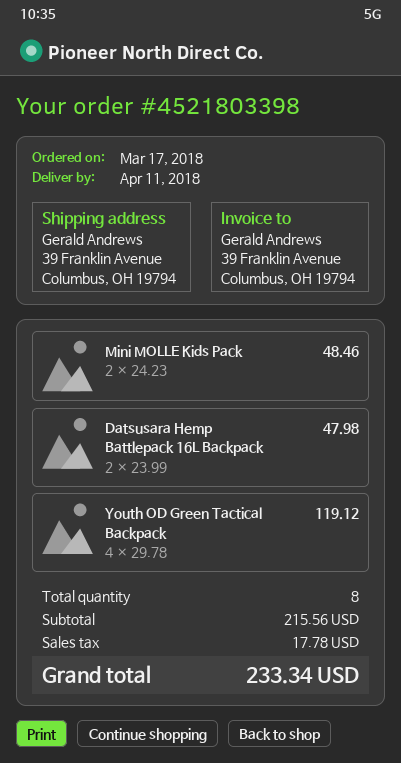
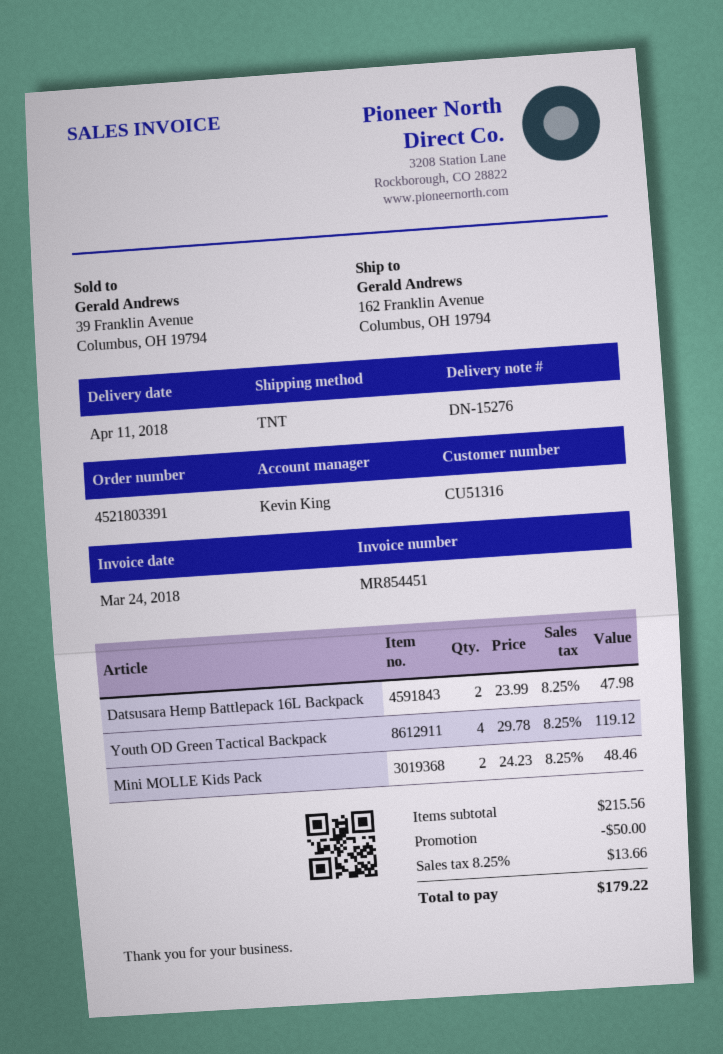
order number: 4521803398 -> 4521803391
ship to: 39 Franklin Avenue, Columbus, OH 19794 -> 162 Franklin Avenue, Columbus, OH 19794
discount: none -> 50.00
tax: 17.78 -> 13.66
total: 233.34 -> 179.22

